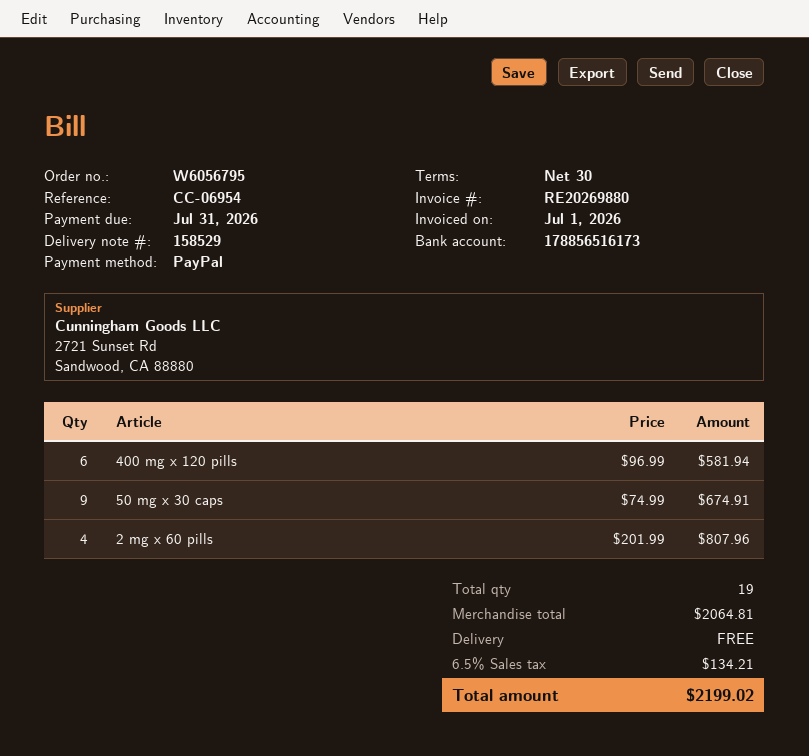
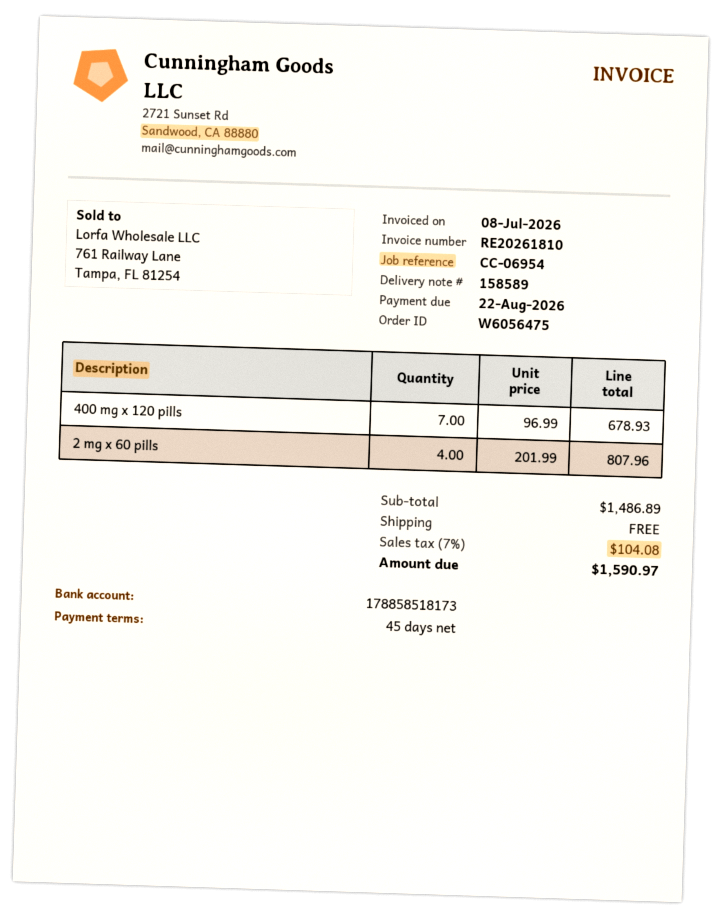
order number: W6056795 -> W6056475
delivery note number: 158529 -> 158589
invoice number: RE20269880 -> RE20261810
invoice date: 2026-07-01 -> 2026-07-08
payment terms: 30 days -> 45 days
due date: 2026-07-31 -> 2026-08-22
bank account: 178856516173 -> 178858518173
400 mg x 120 pills: 6 x 96.99 = 581.94 -> 7 x 96.99 = 678.93
50 mg x 30 caps: 9 x 74.99 = 674.91 -> none
subtotal: 2064.81 -> 1486.89
tax: 6.5% = 134.21 -> 7% = 104.08
total: 2199.02 -> 1590.97

